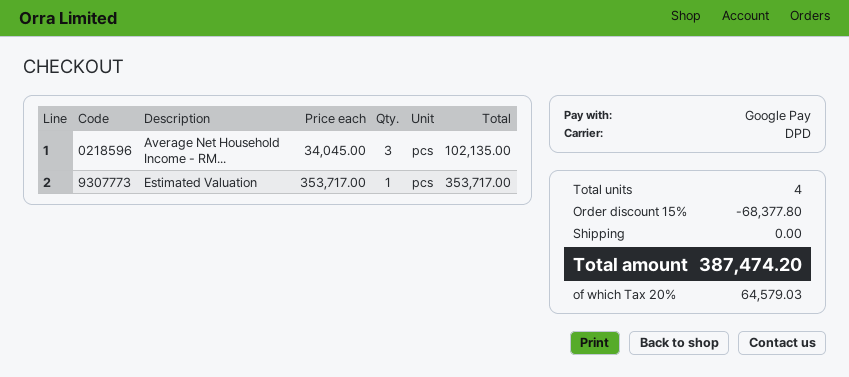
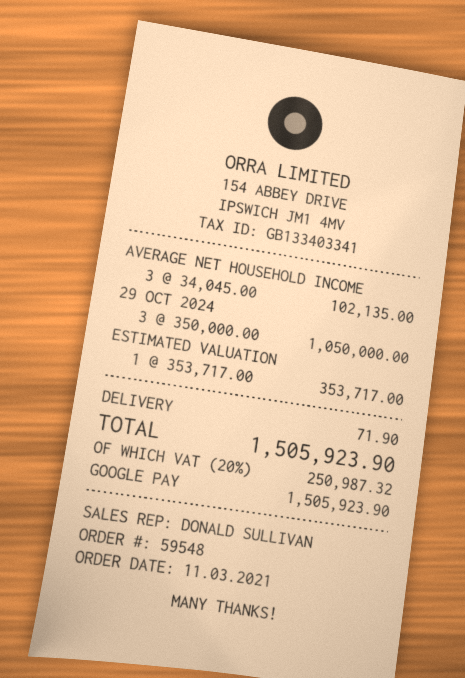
29 OCT 2024: none -> 3 x 350000.00 = 1050000.00
discount: 15% = 68377.80 -> none
shipping: 0.00 -> 71.90
tax: 20% = 64579.03 -> 20% = 250987.32
total: 387474.20 -> 1505923.90

